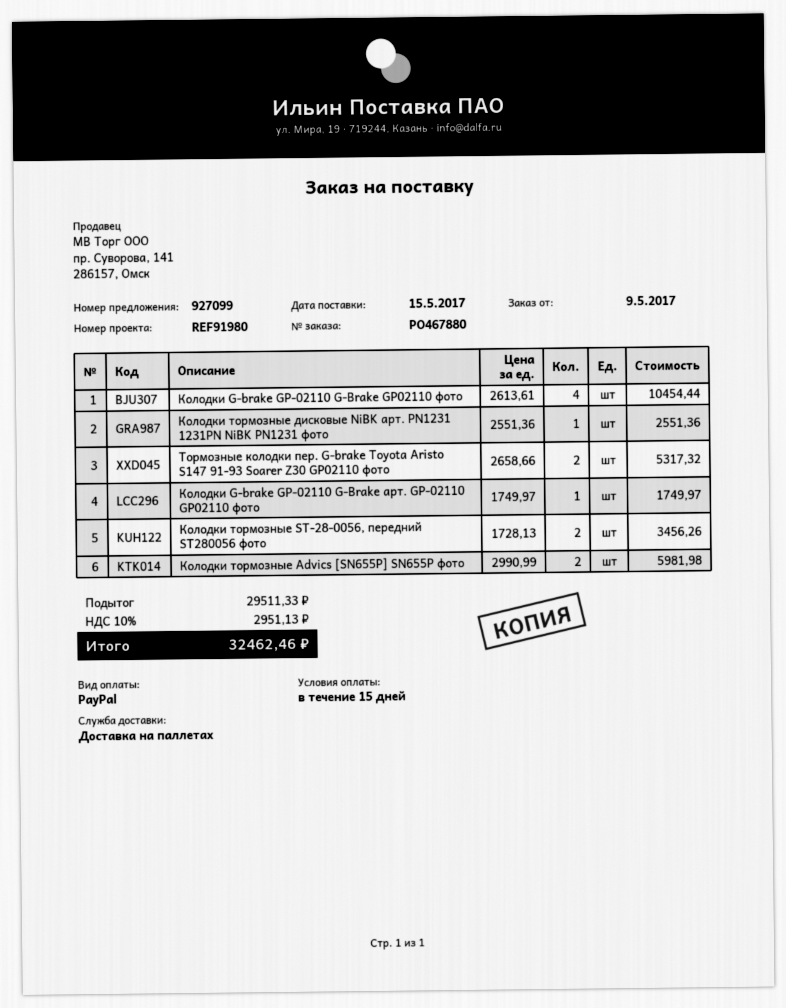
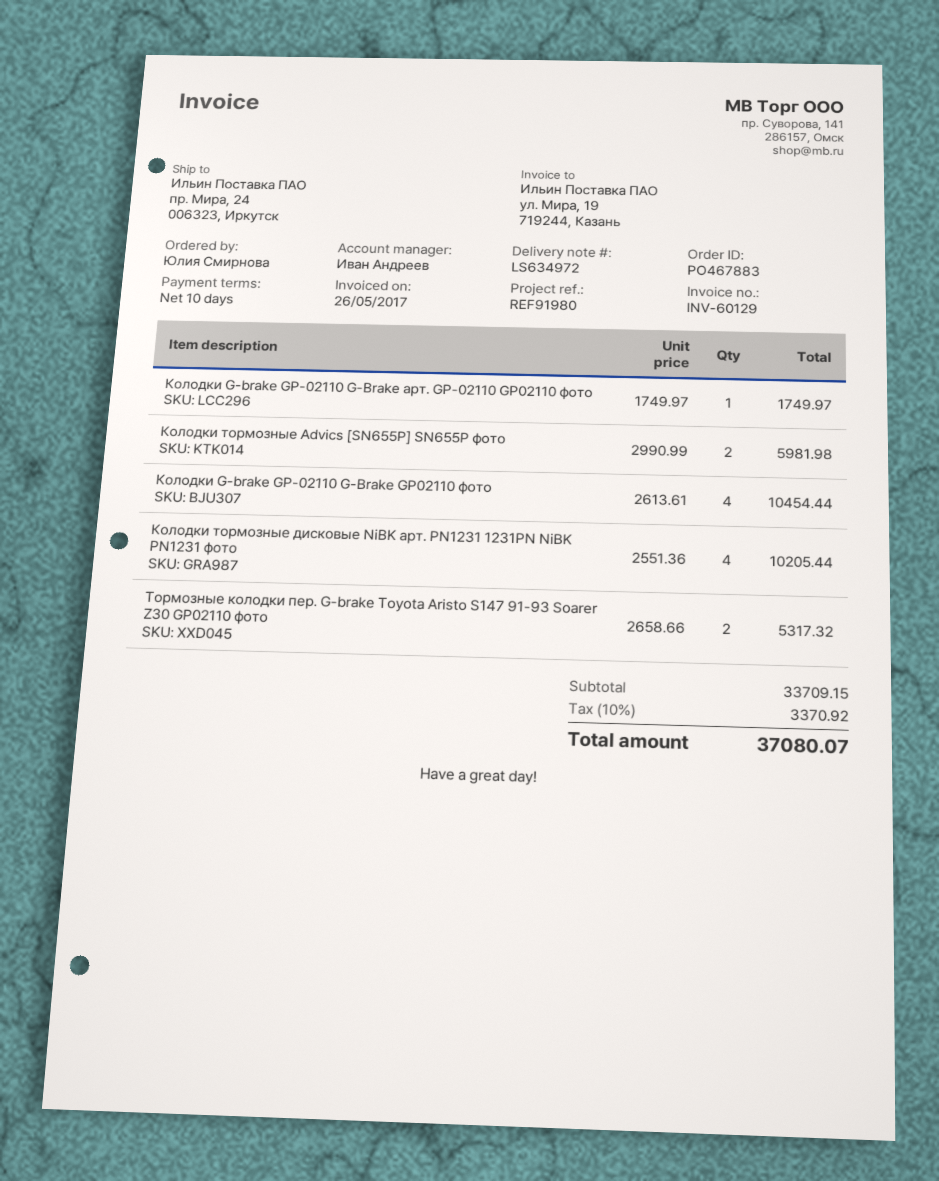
order number: PO467880 -> PO467883
payment terms: 15 days -> 10 days
Колодки тормозные дисковые NiBK арт. PN1231 1231PN NiBK PN1231 фото: 1 x 2551.36 = 2551.36 -> 4 x 2551.36 = 10205.44
Колодки тормозные ST-28-0056, передний ST280056 фото: 2 x 1728.13 = 3456.26 -> none
subtotal: 29511.33 -> 33709.15
tax: 10% = 2951.13 -> 10% = 3370.92
total: 32462.46 -> 37080.07

